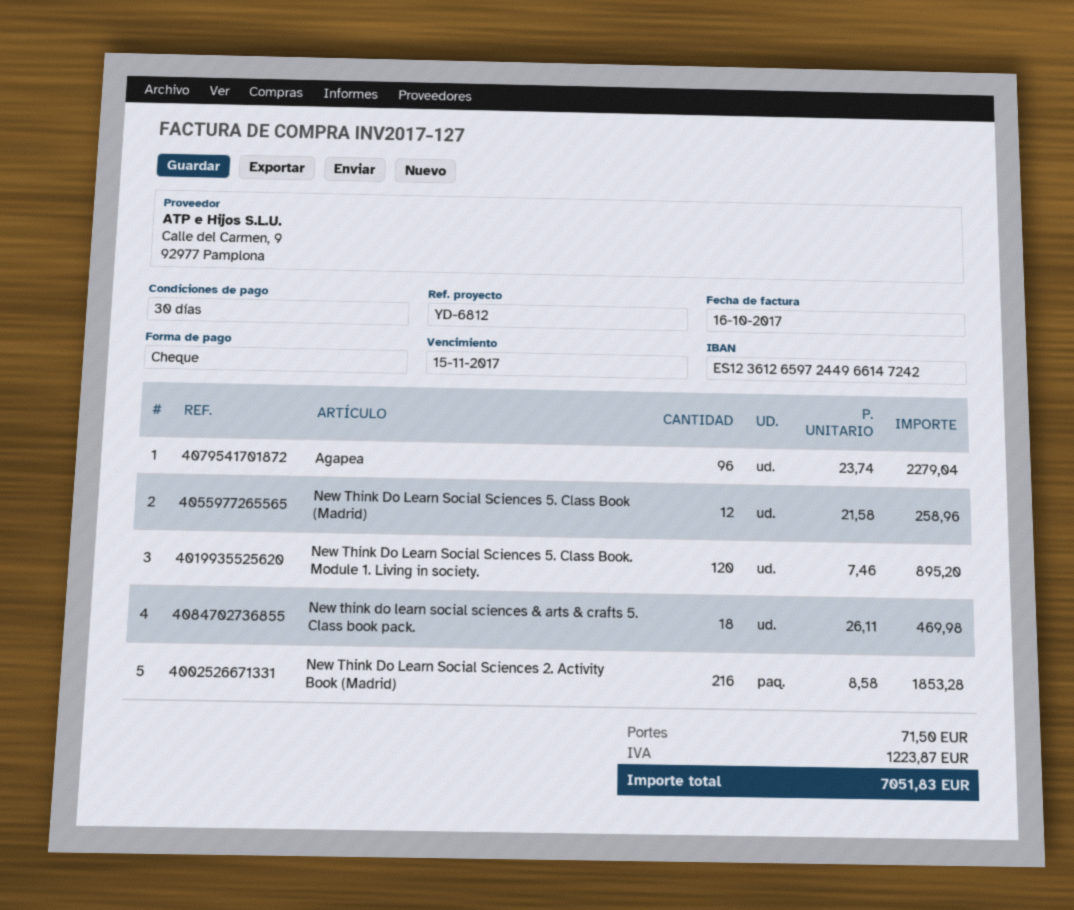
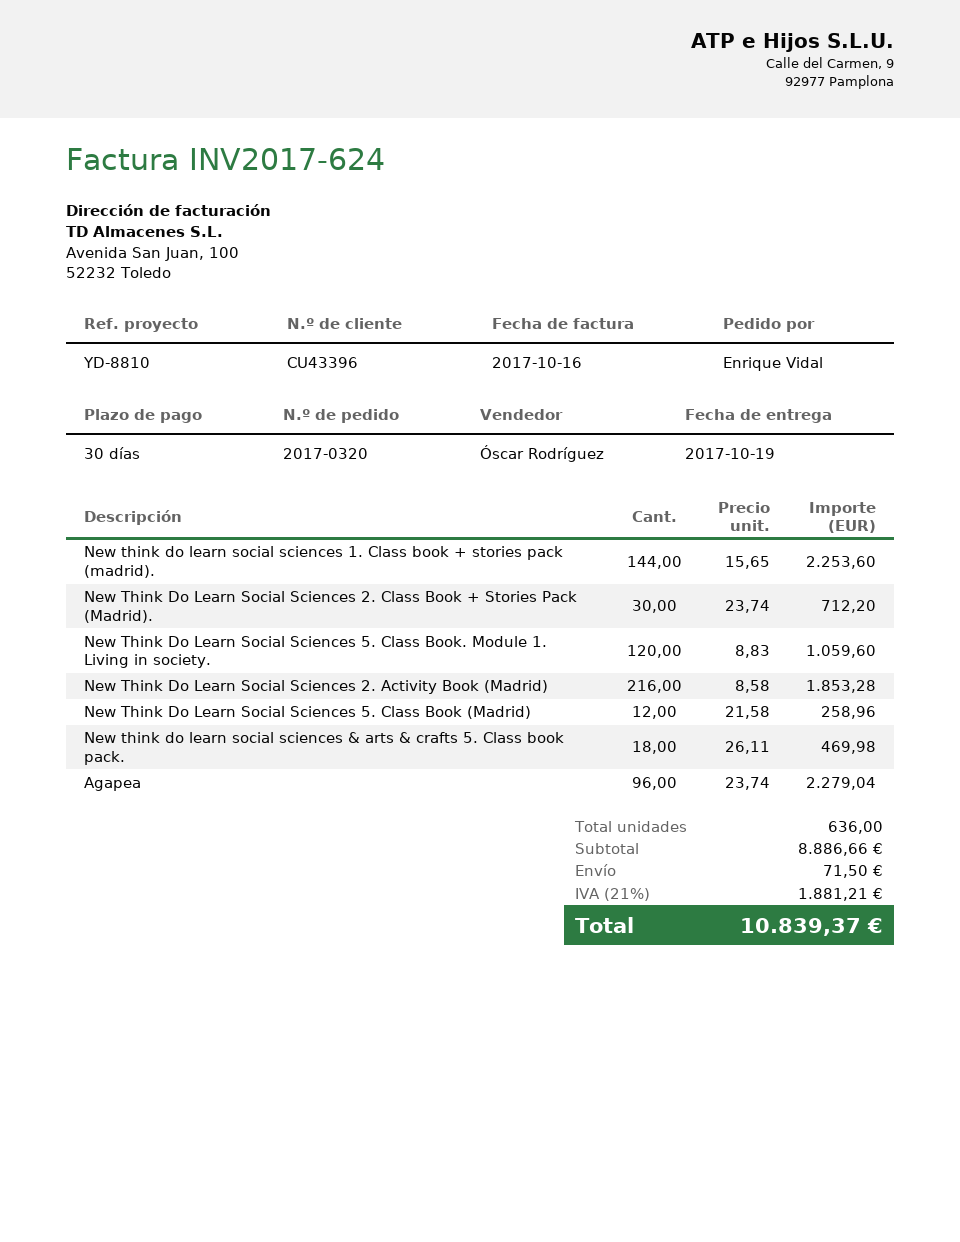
invoice number: INV2017-127 -> INV2017-624
reference: YD-6812 -> YD-8810
New Think Do Learn Social Sciences 5. Class Book. Module 1. Living in society.: 120 x 7.46 = 895.20 -> 120 x 8.83 = 1059.60
New think do learn social sciences 1. Class book + stories pack (madrid).: none -> 144 x 15.65 = 2253.60
New Think Do Learn Social Sciences 2. Class Book + Stories Pack (Madrid).: none -> 30 x 23.74 = 712.20
tax: 1223.87 -> 1881.21
total: 7051.83 -> 10839.37

